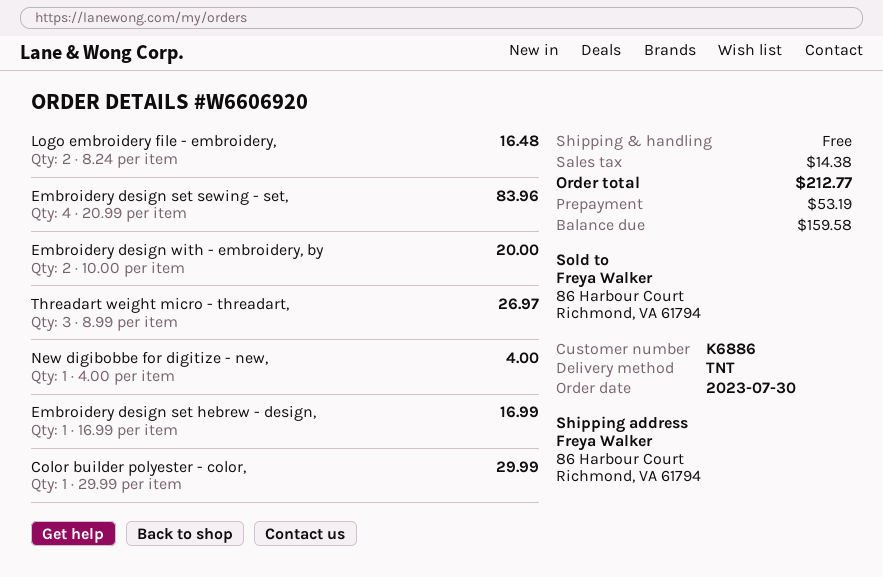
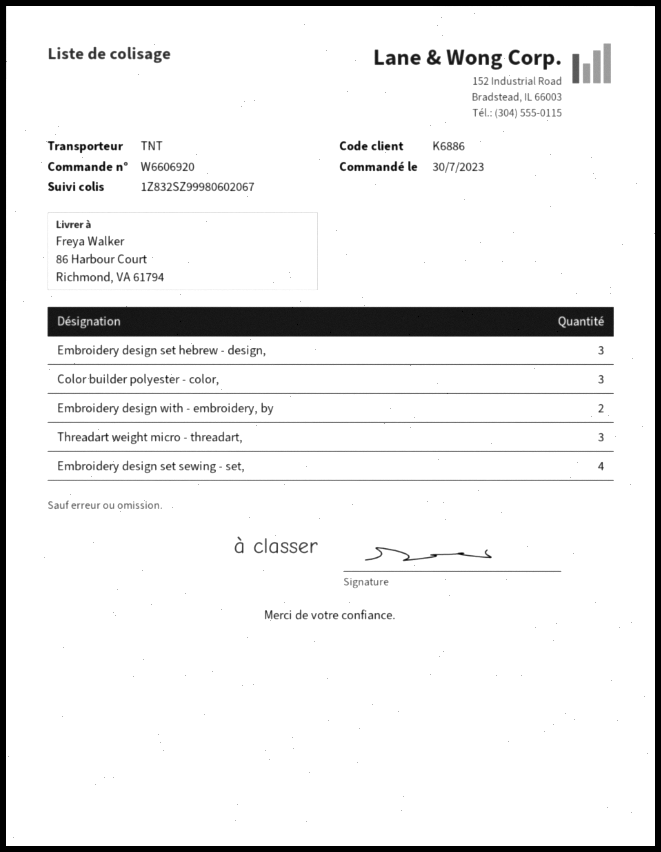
Logo embroidery file - embroidery,: 2 -> none
New digibobbe for digitize - new,: 1 -> none
Embroidery design set hebrew - design,: 1 -> 3
Color builder polyester - color,: 1 -> 3

